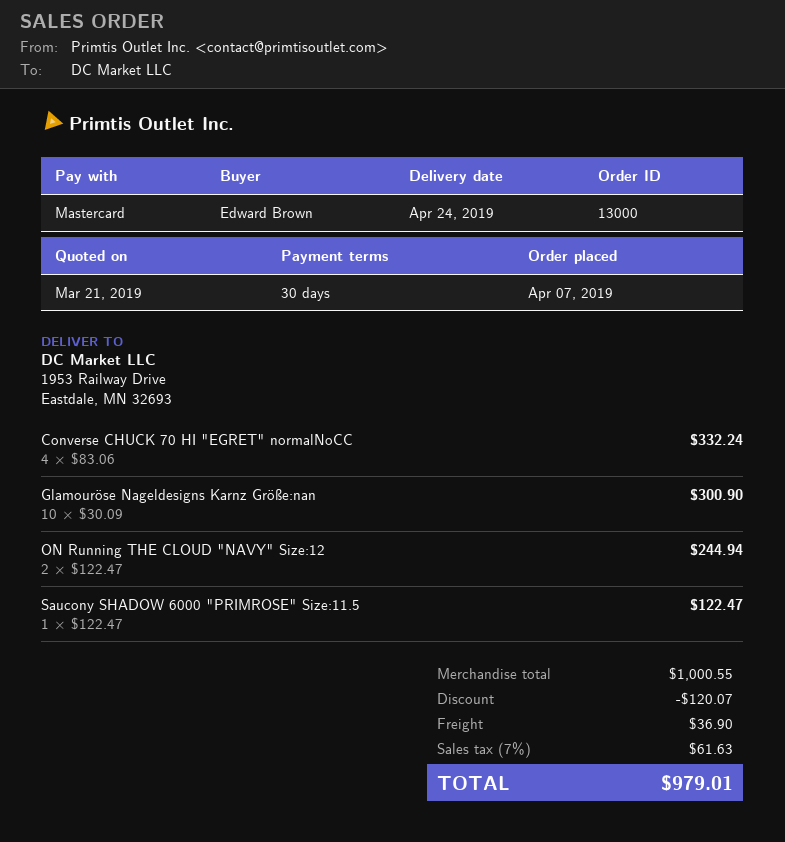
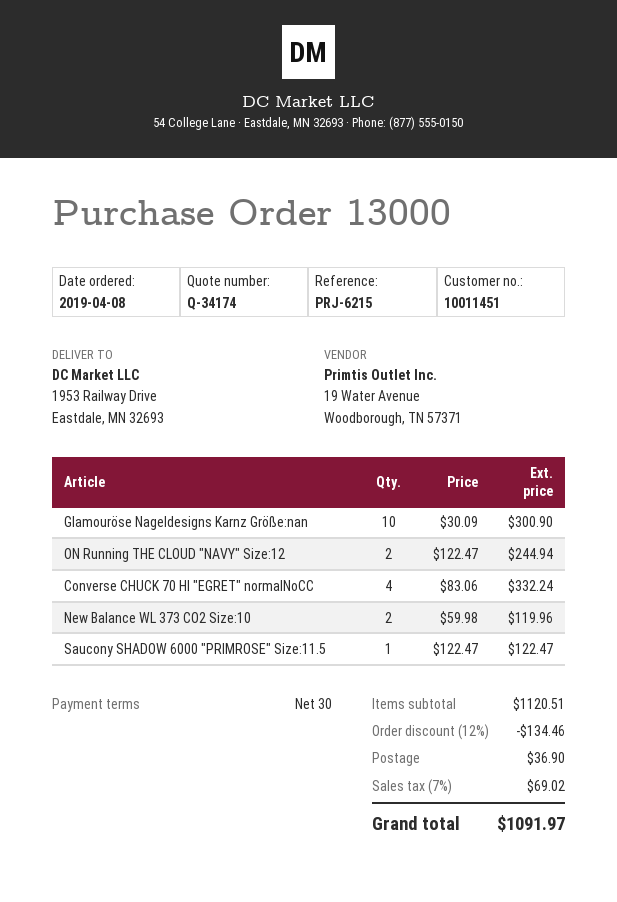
order date: 2019-04-07 -> 2019-04-08
New Balance WL 373 CO2 Size:10: none -> 2 x 59.98 = 119.96
subtotal: 1000.55 -> 1120.51
discount: 120.07 -> 134.46
tax: 7% = 61.63 -> 7% = 69.02
total: 979.01 -> 1091.97

